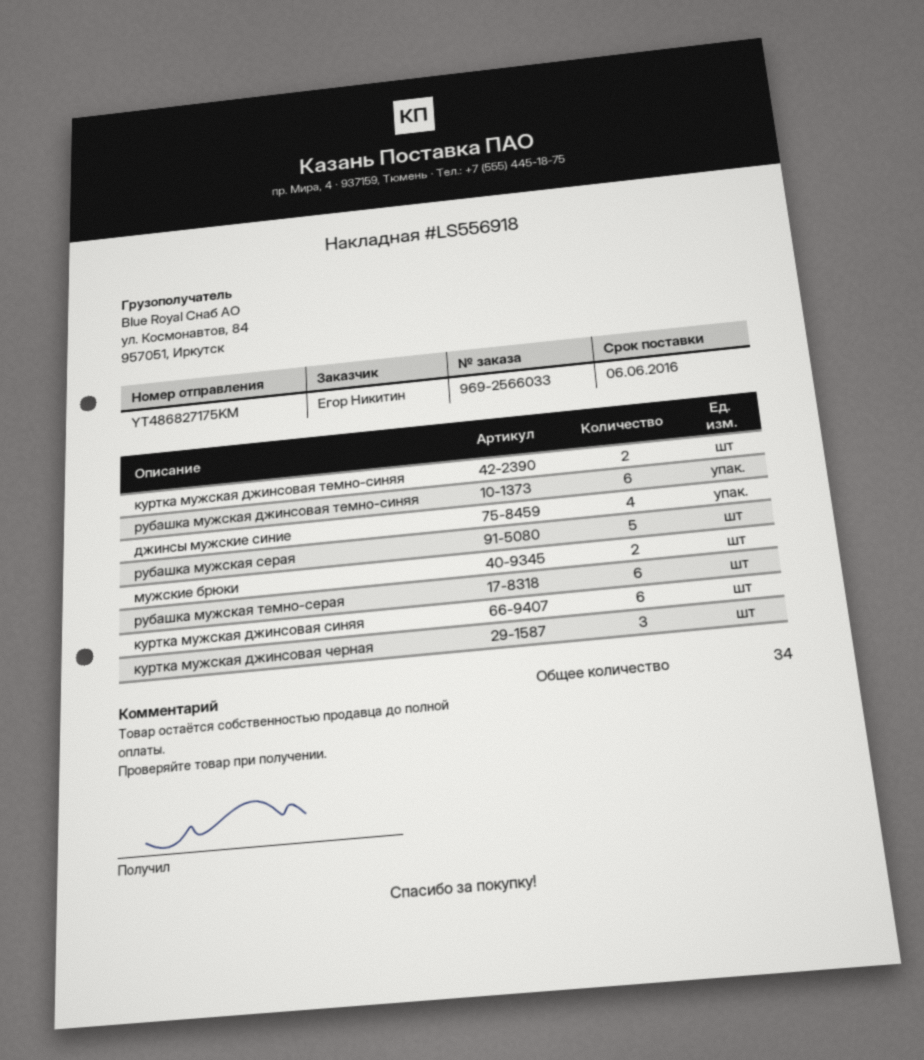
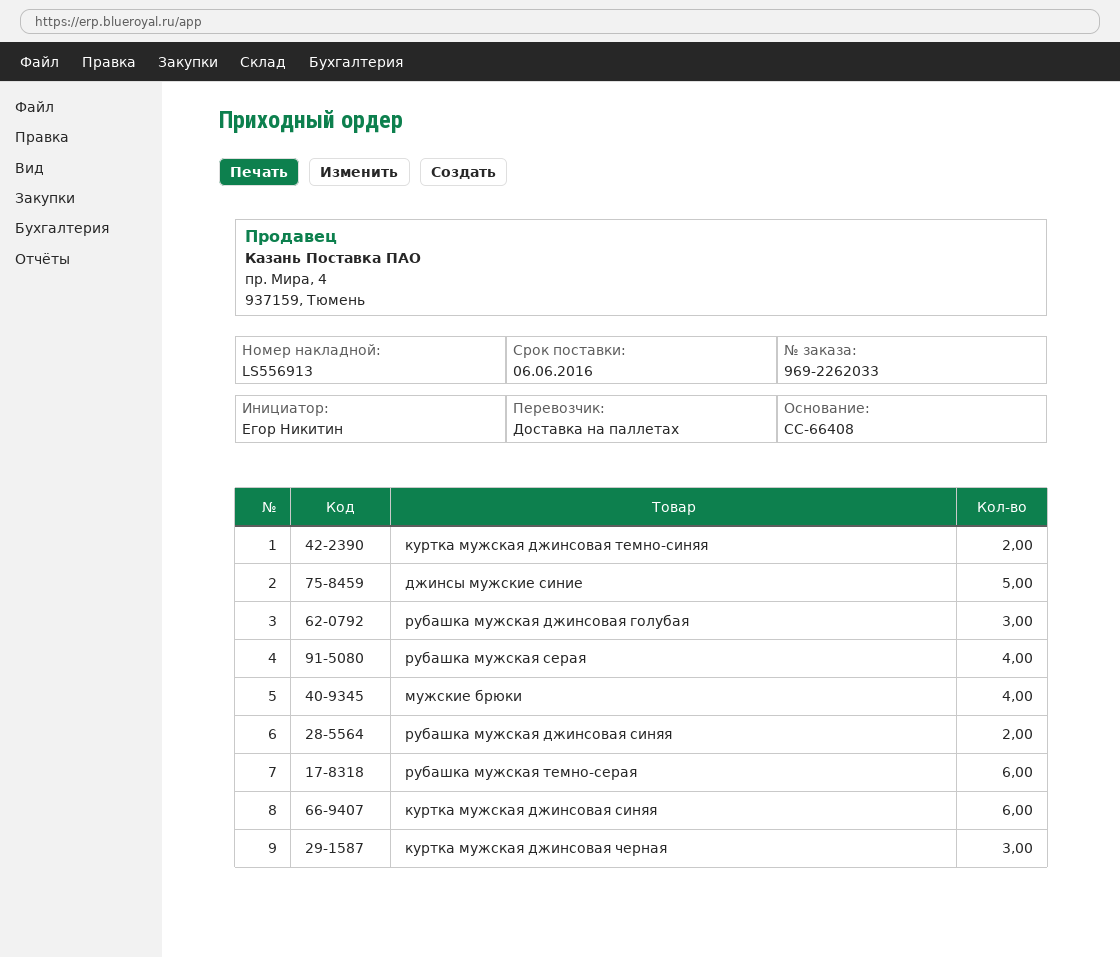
order number: 969-2566033 -> 969-2262033
delivery note number: LS556918 -> LS556913
рубашка мужская джинсовая темно-синяя: 6 -> none
джинсы мужские синие: 4 -> 5
рубашка мужская серая: 5 -> 4
мужские брюки: 2 -> 4
рубашка мужская джинсовая голубая: none -> 3
рубашка мужская джинсовая синяя: none -> 2

